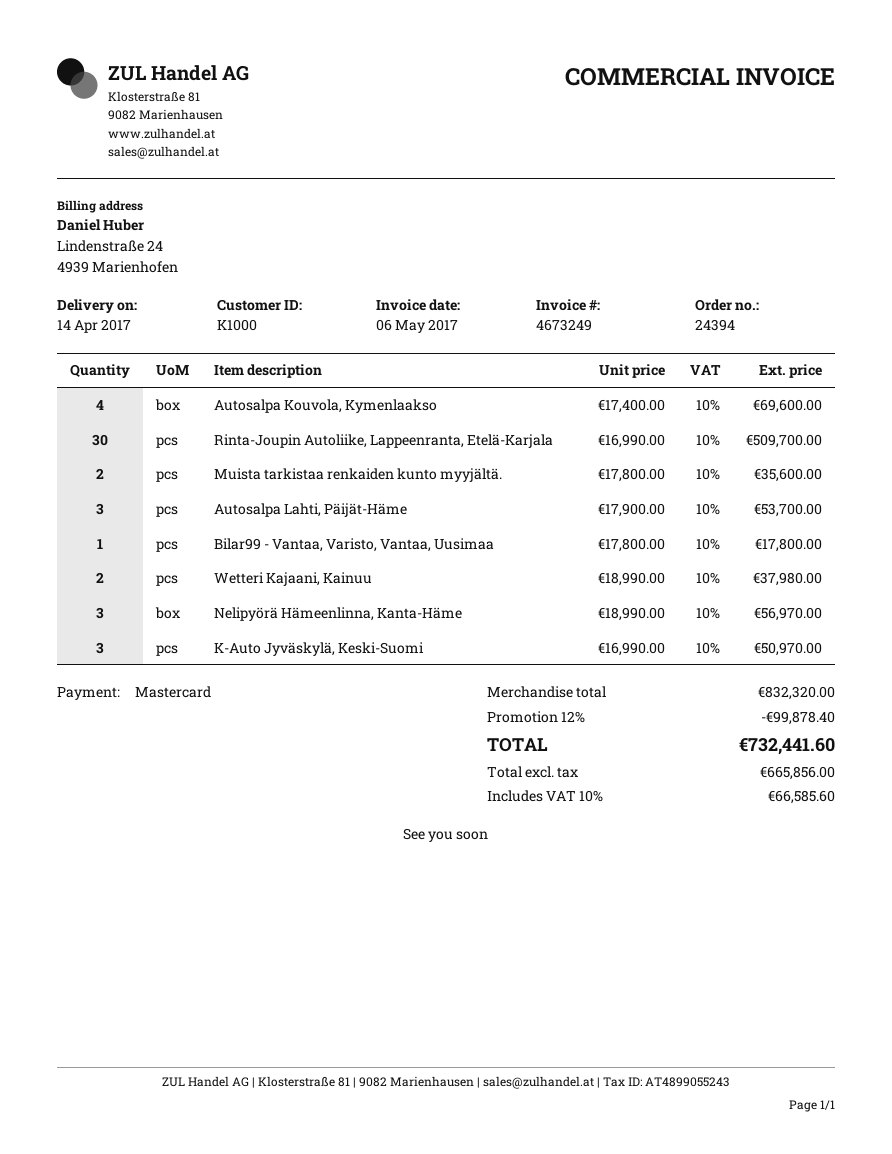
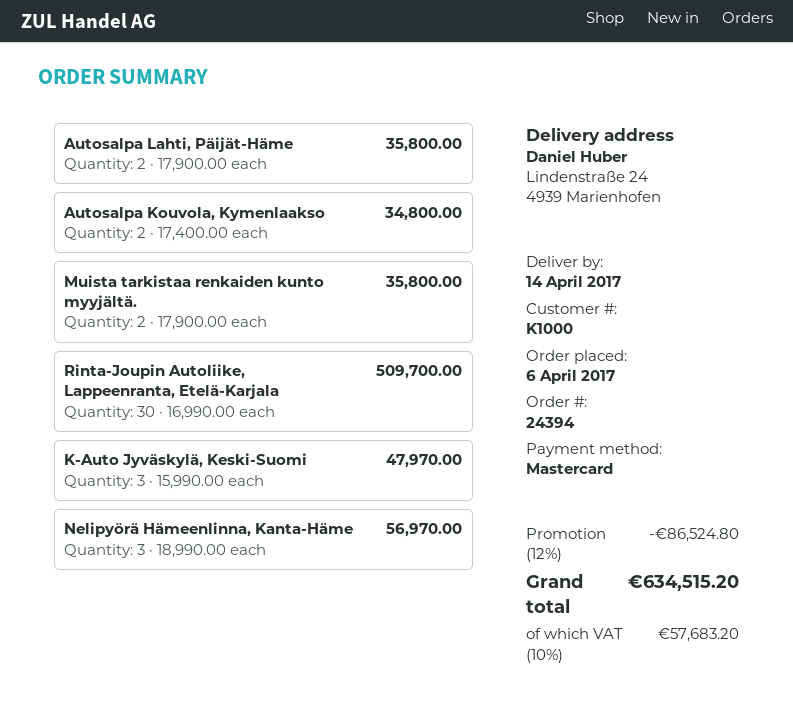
Autosalpa Kouvola, Kymenlaakso: 4 x 17400.00 = 69600.00 -> 2 x 17400.00 = 34800.00
Muista tarkistaa renkaiden kunto myyjältä.: 2 x 17800.00 = 35600.00 -> 2 x 17900.00 = 35800.00
Autosalpa Lahti, Päijät-Häme: 3 x 17900.00 = 53700.00 -> 2 x 17900.00 = 35800.00
Bilar99 - Vantaa, Varisto, Vantaa, Uusimaa: 1 x 17800.00 = 17800.00 -> none
Wetteri Kajaani, Kainuu: 2 x 18990.00 = 37980.00 -> none
K-Auto Jyväskylä, Keski-Suomi: 3 x 16990.00 = 50970.00 -> 3 x 15990.00 = 47970.00
discount: 12% = 99878.40 -> 12% = 86524.80
tax: 10% = 66585.60 -> 10% = 57683.20
total: 732441.60 -> 634515.20

